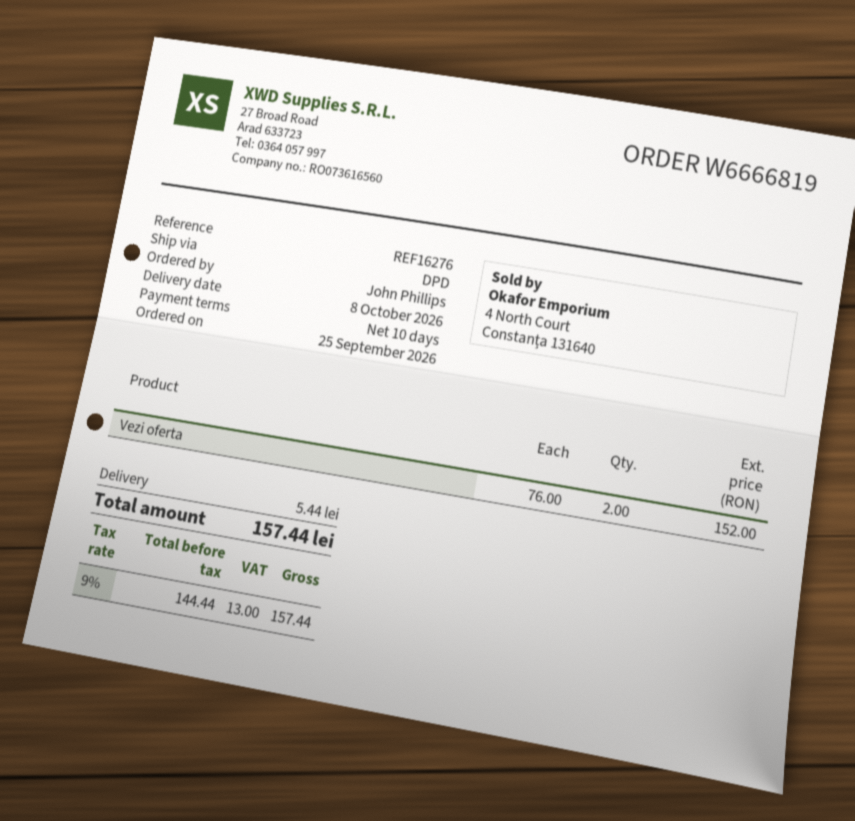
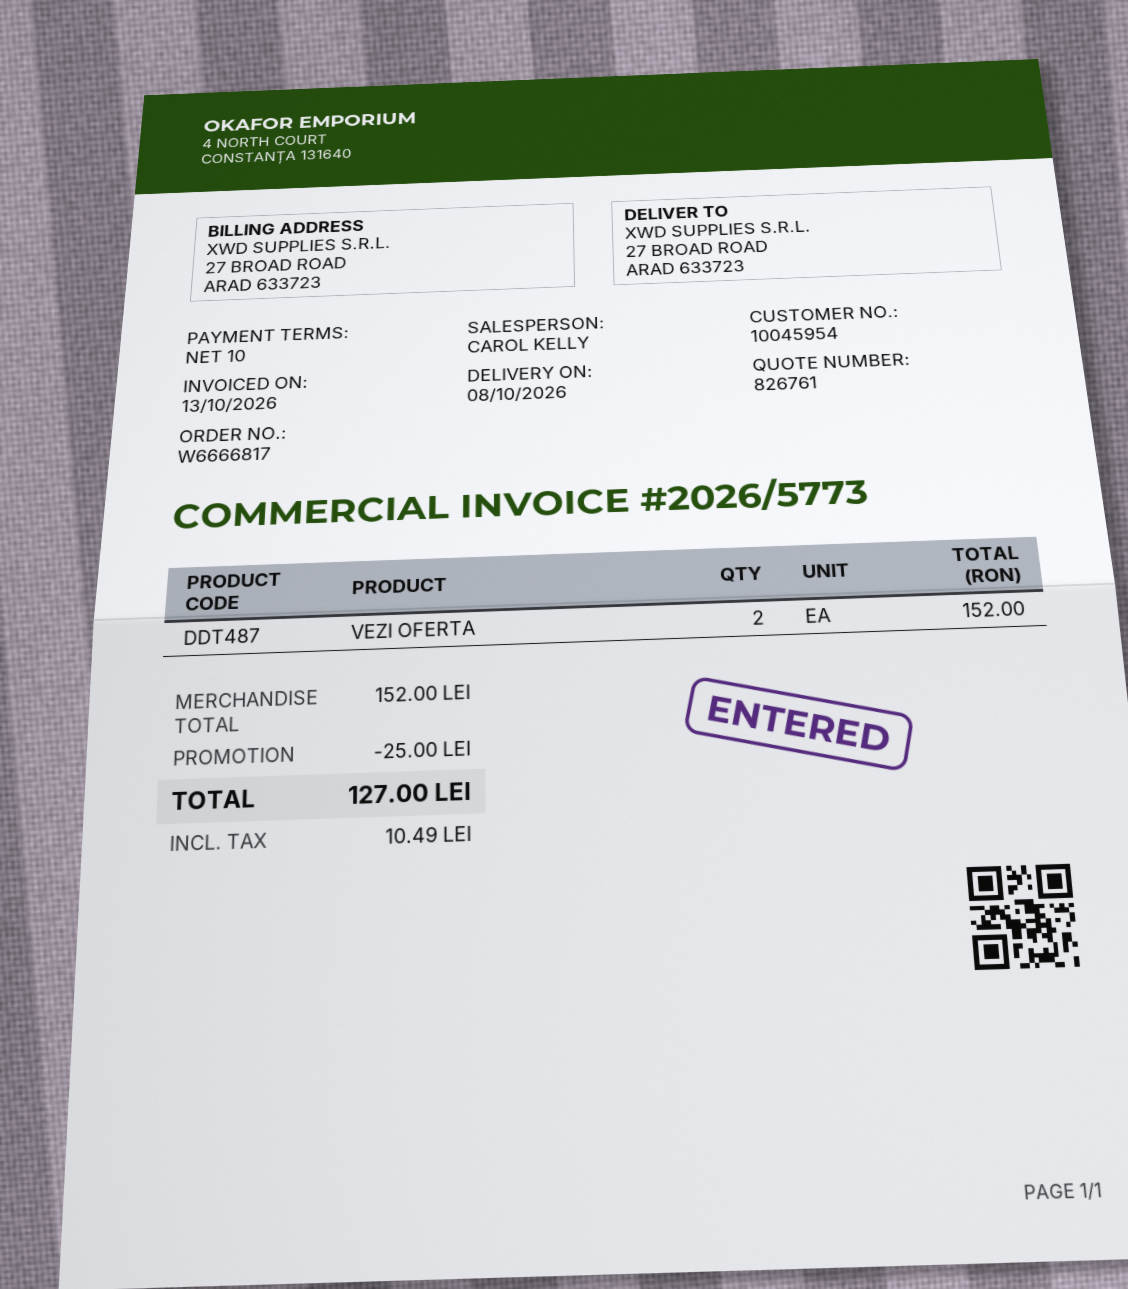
order number: W6666819 -> W6666817
discount: none -> 25.00
shipping: 5.44 -> none
tax: 13.00 -> 10.49
total: 157.44 -> 127.00

